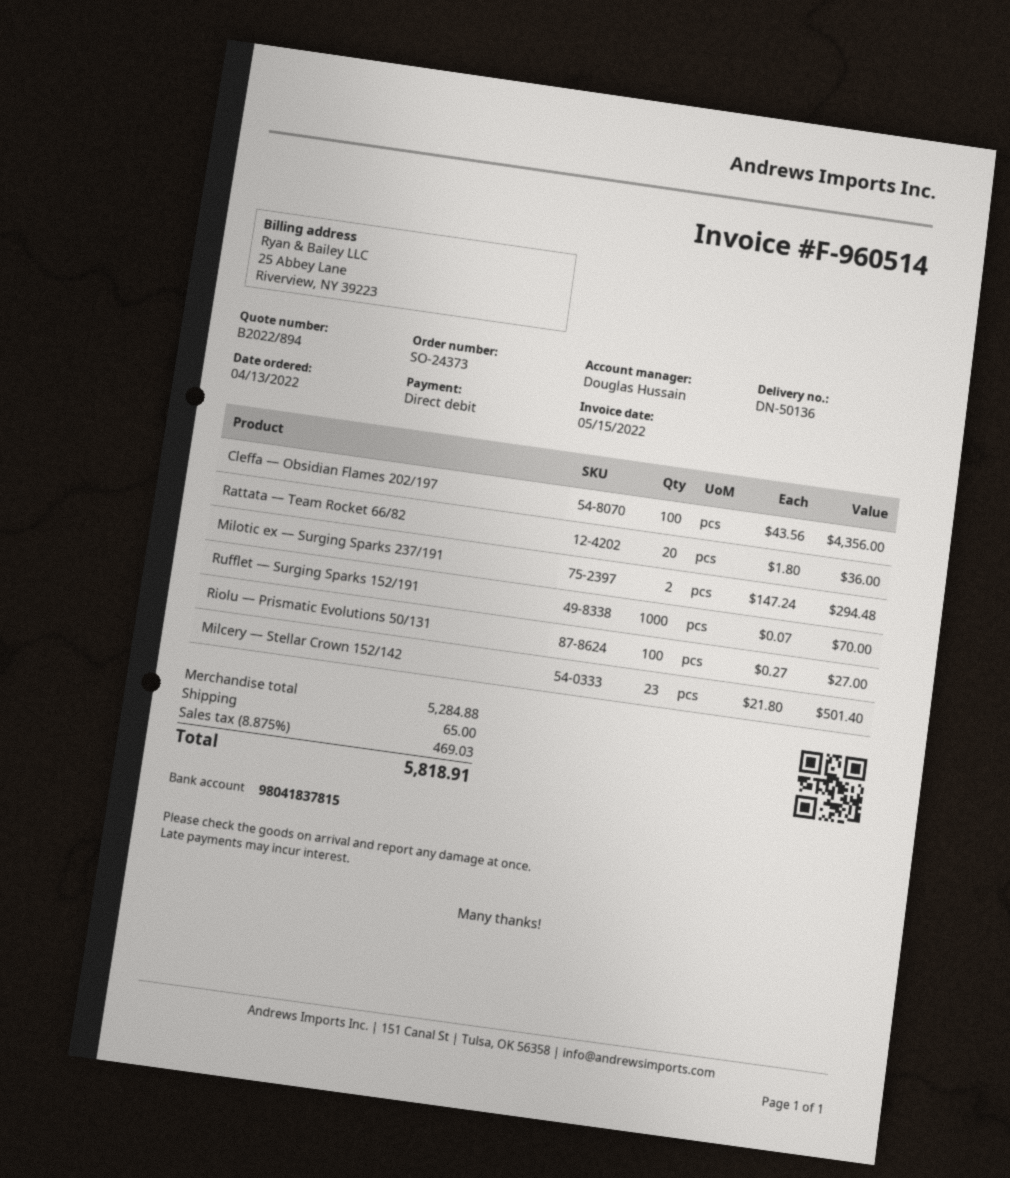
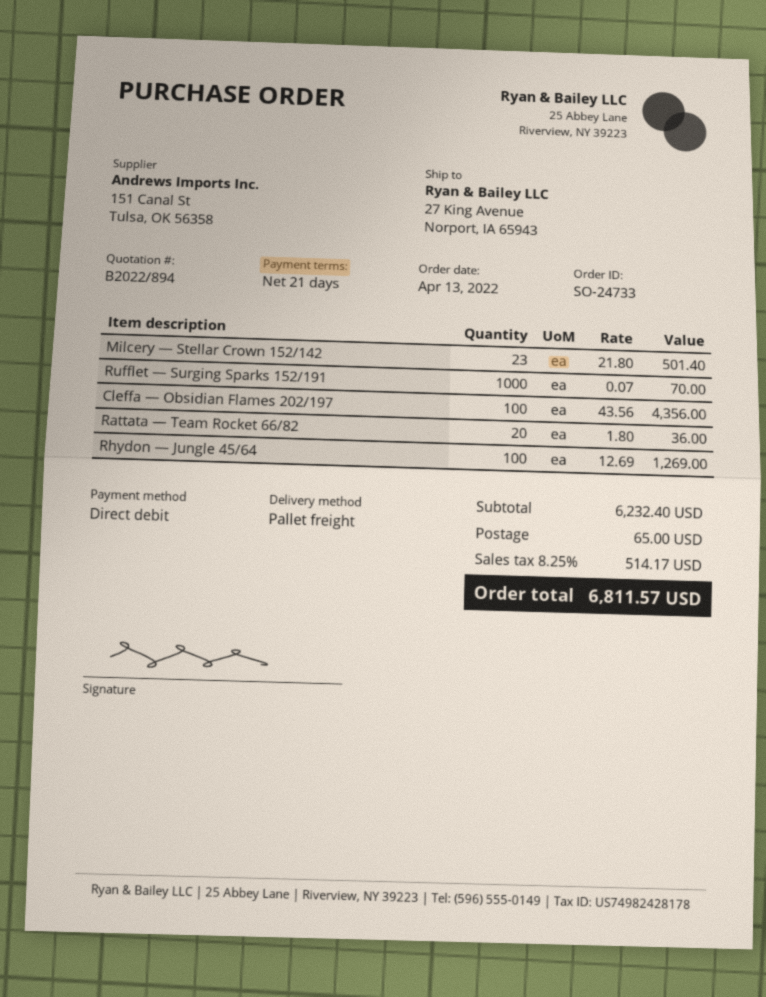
order number: SO-24373 -> SO-24733
Milotic ex — Surging Sparks 237/191: 2 x 147.24 = 294.48 -> none
Riolu — Prismatic Evolutions 50/131: 100 x 0.27 = 27.00 -> none
Rhydon — Jungle 45/64: none -> 100 x 12.69 = 1269.00
subtotal: 5284.88 -> 6232.40
tax: 8.875% = 469.03 -> 8.25% = 514.17
total: 5818.91 -> 6811.57

